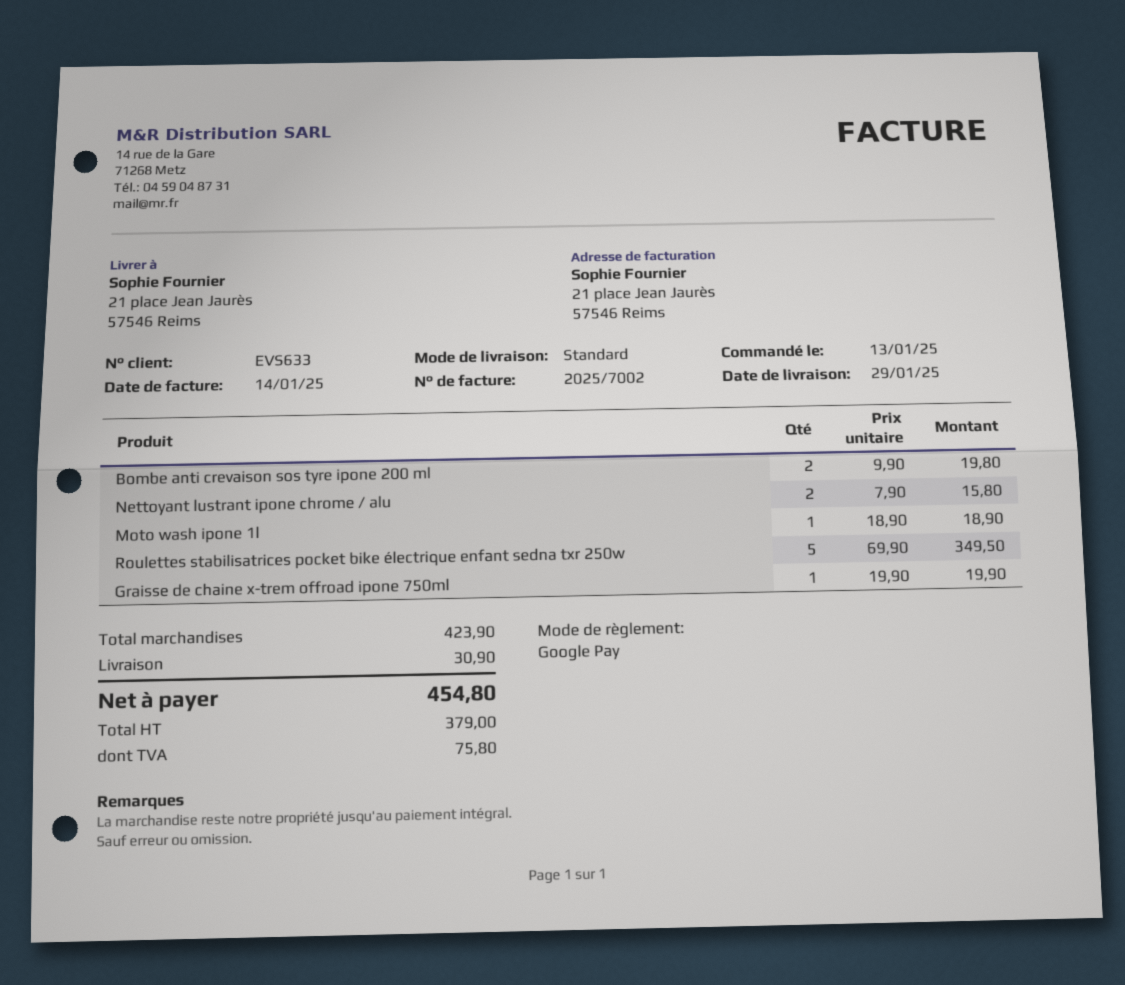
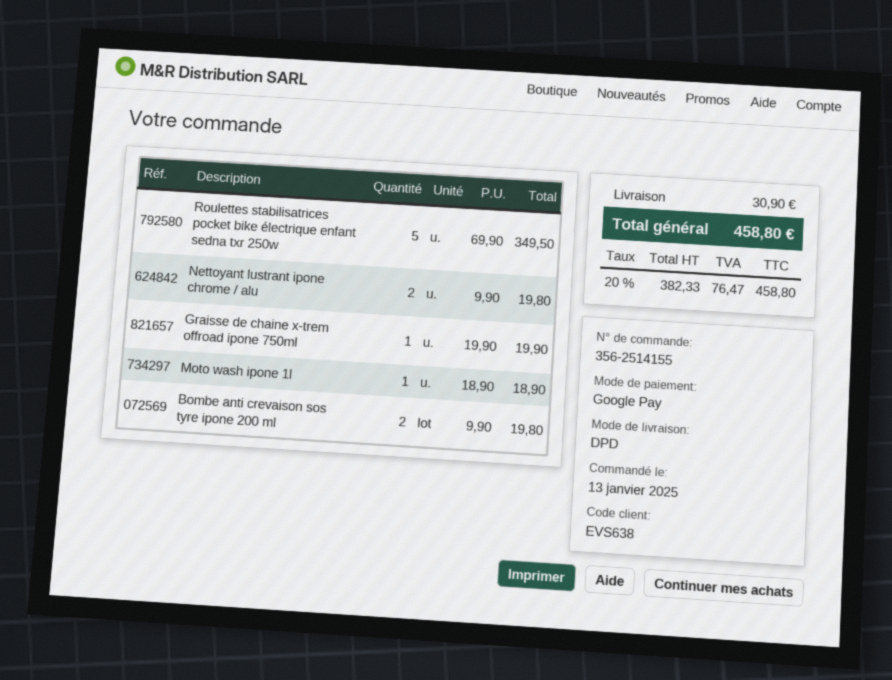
customer number: EVS633 -> EVS638
shipping method: standard -> DPD
Nettoyant lustrant ipone chrome / alu: 2 x 7.90 = 15.80 -> 2 x 9.90 = 19.80
net: 379.00 -> 382.33
tax: 75.80 -> 76.47
total: 454.80 -> 458.80

